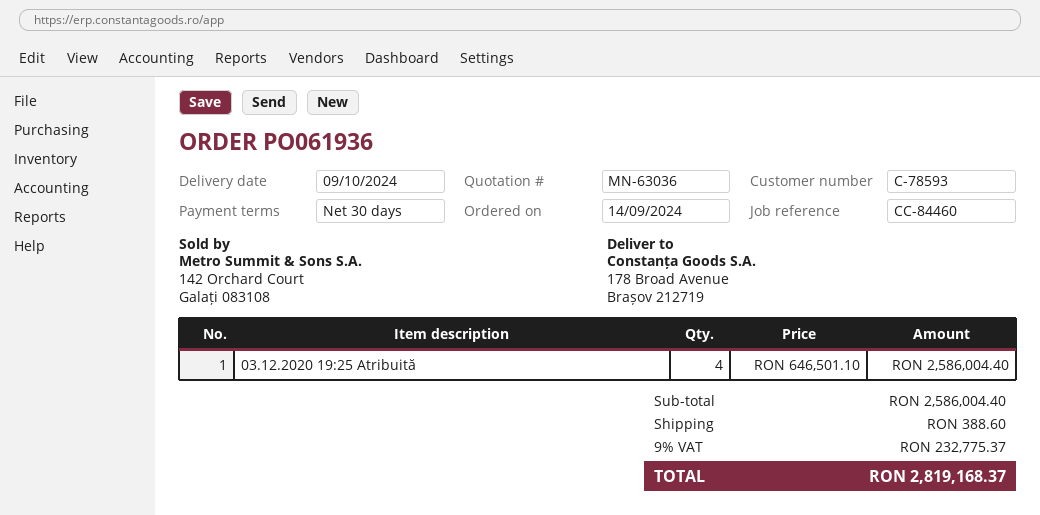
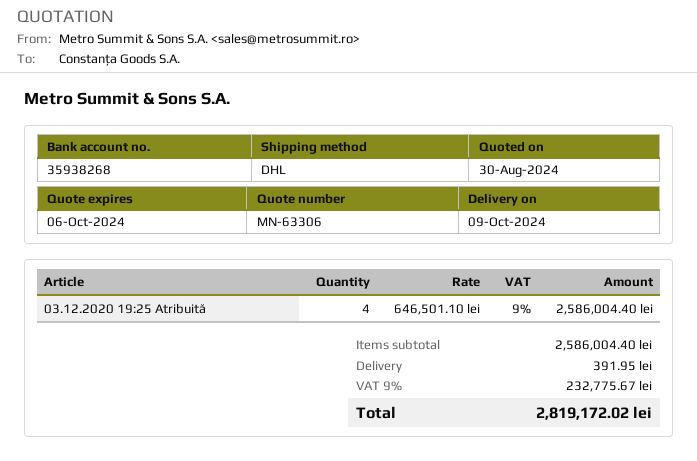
quote number: MN-63036 -> MN-63306
shipping: 388.60 -> 391.95
tax: 9% = 232775.37 -> 9% = 232775.67
total: 2819168.37 -> 2819172.02

